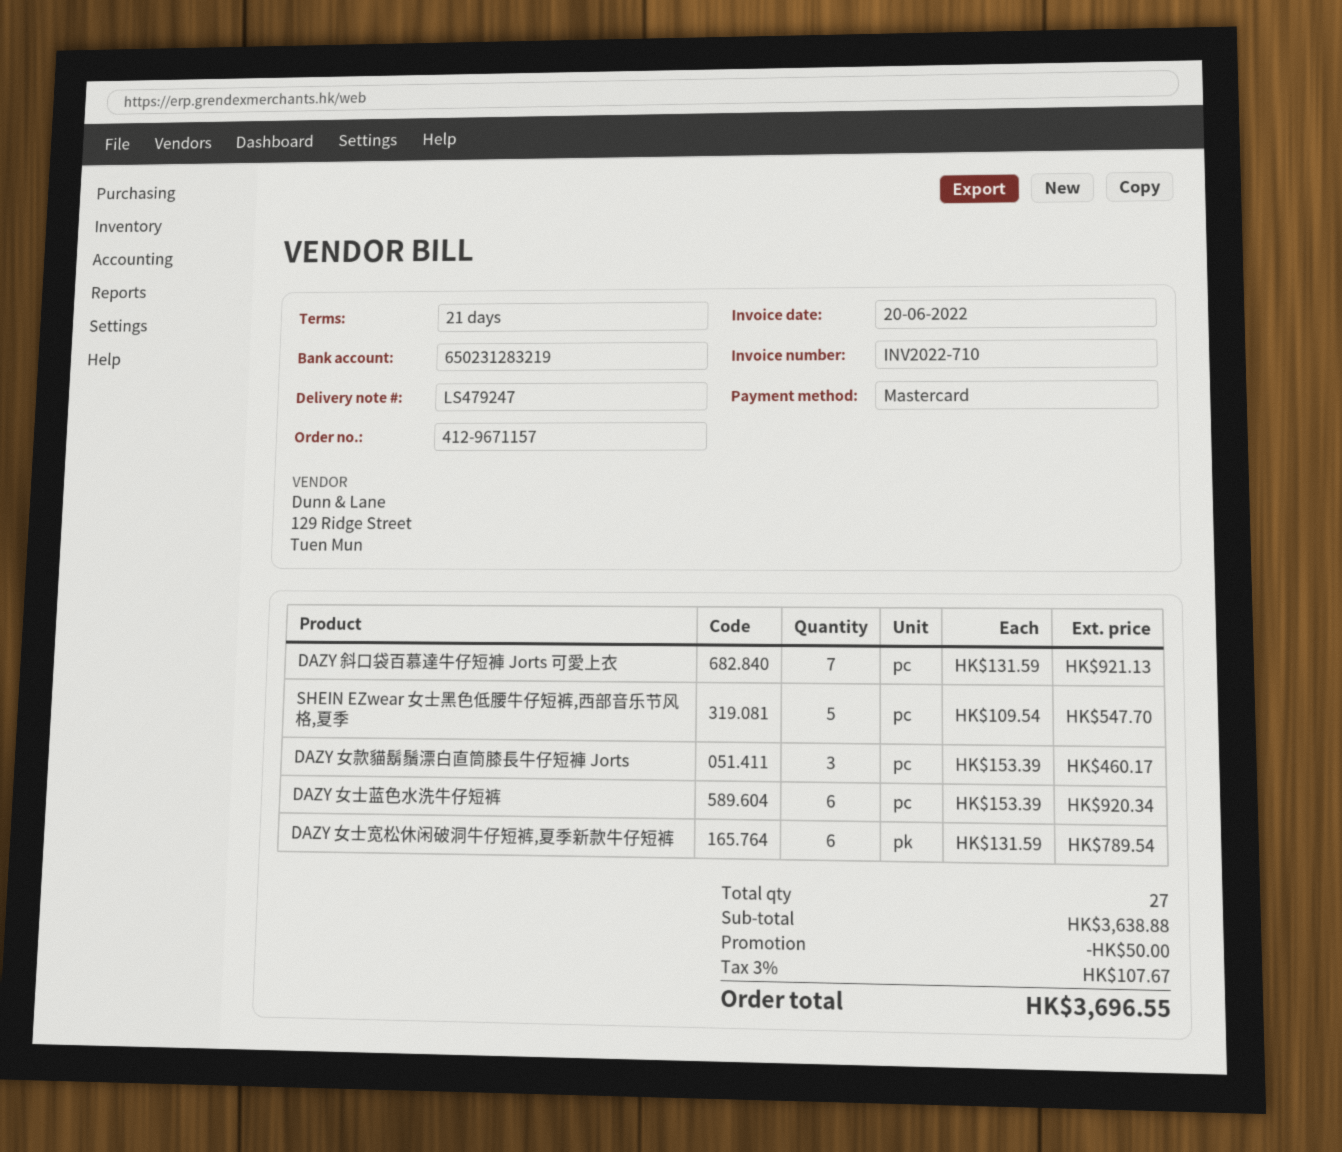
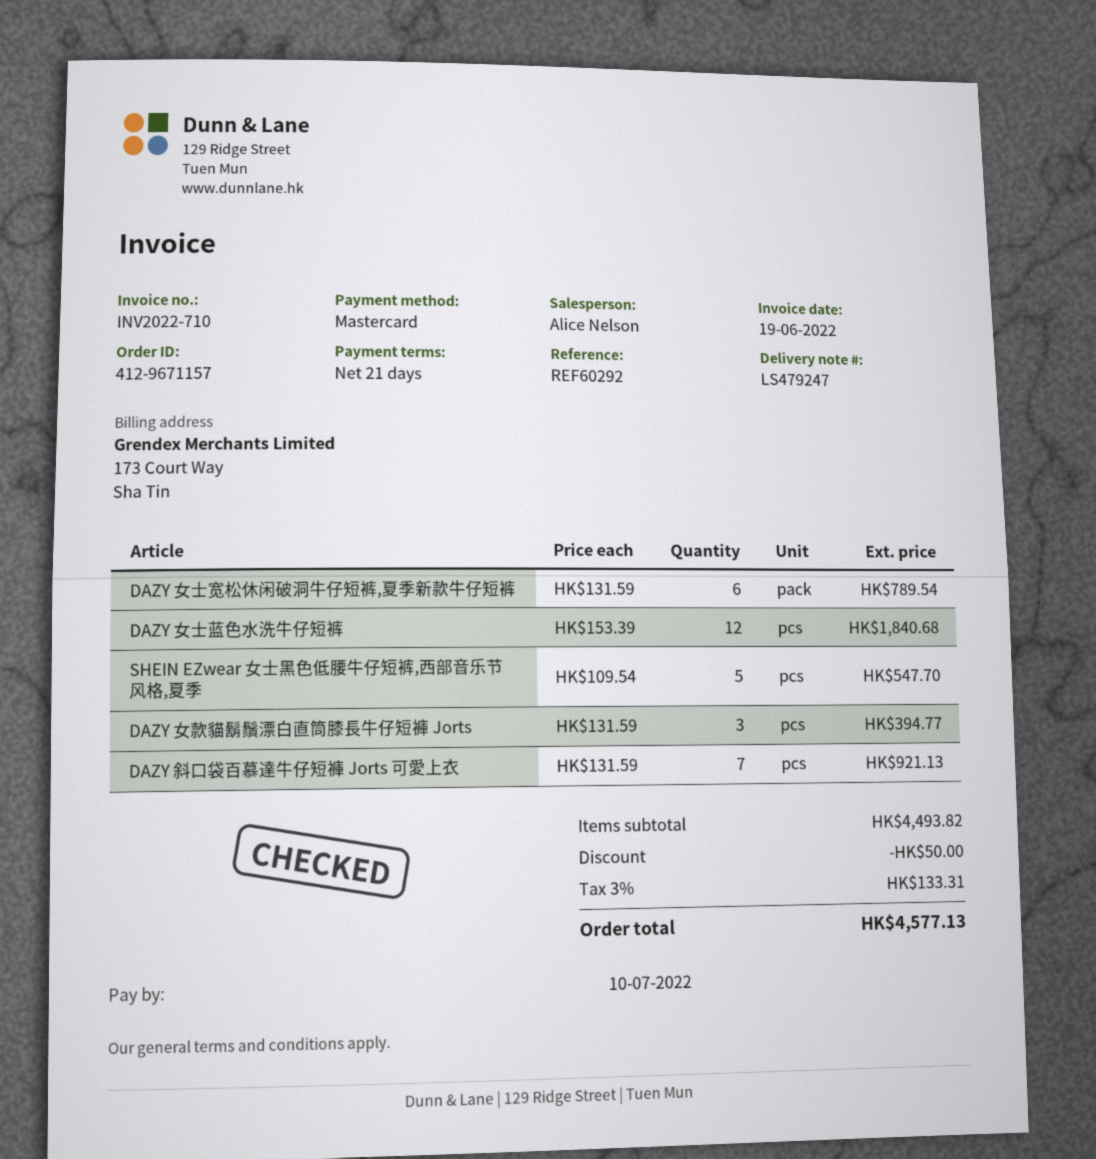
invoice date: 2022-06-20 -> 2022-06-19
DAZY 女款貓鬍鬚漂白直筒膝長牛仔短褲 Jorts: 3 x 153.39 = 460.17 -> 3 x 131.59 = 394.77
DAZY 女士蓝色水洗牛仔短裤: 6 x 153.39 = 920.34 -> 12 x 153.39 = 1840.68
subtotal: 3638.88 -> 4493.82
tax: 3% = 107.67 -> 3% = 133.31
total: 3696.55 -> 4577.13

